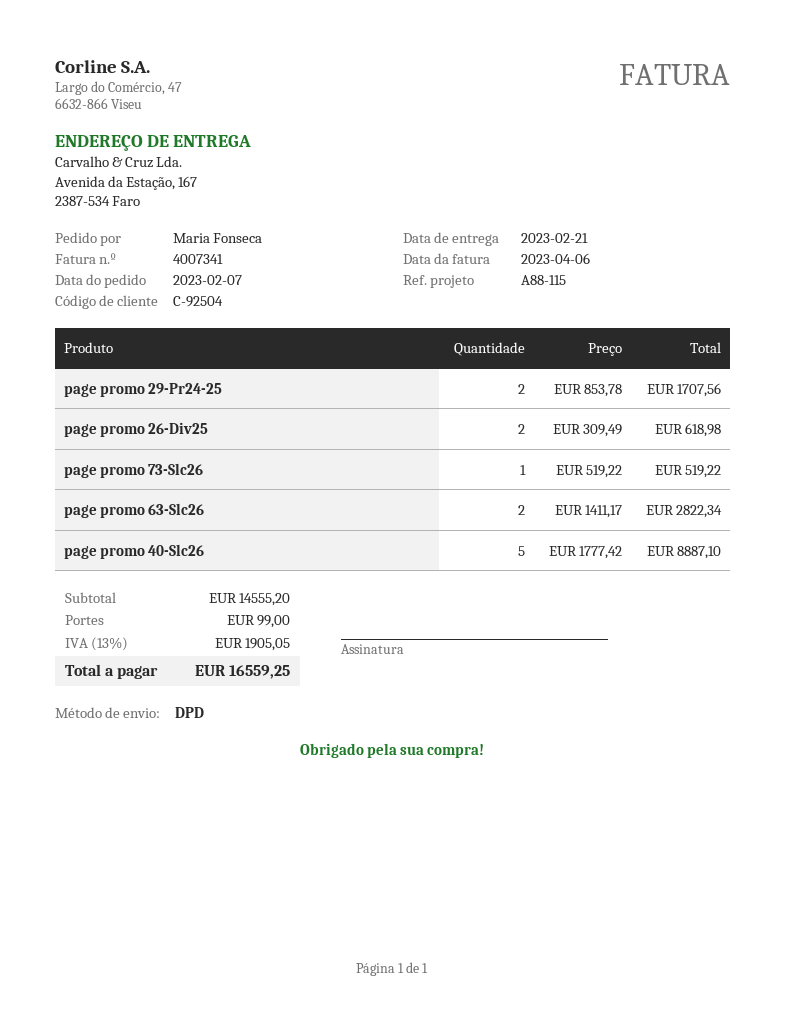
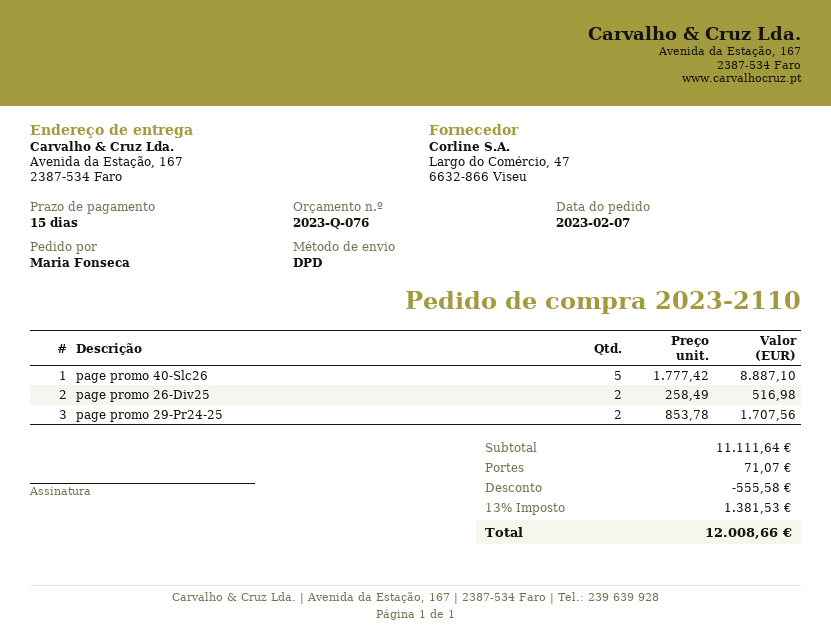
page promo 26-Div25: 2 x 309.49 = 618.98 -> 2 x 258.49 = 516.98
page promo 73-Slc26: 1 x 519.22 = 519.22 -> none
page promo 63-Slc26: 2 x 1411.17 = 2822.34 -> none
subtotal: 14555.20 -> 11111.64
discount: none -> 555.58
shipping: 99.00 -> 71.07
tax: 13% = 1905.05 -> 13% = 1381.53
total: 16559.25 -> 12008.66

